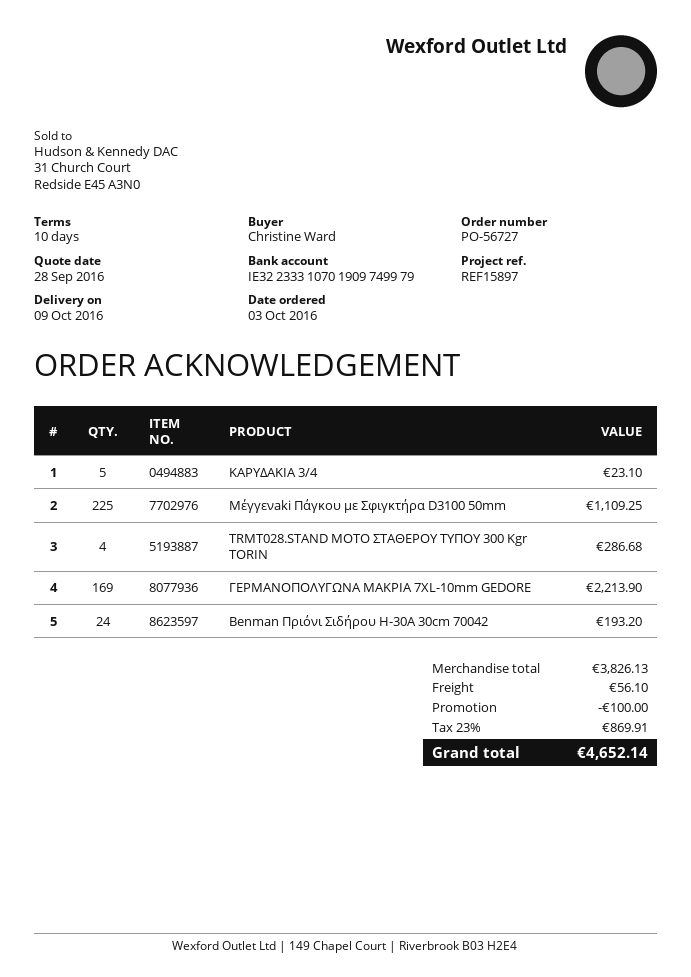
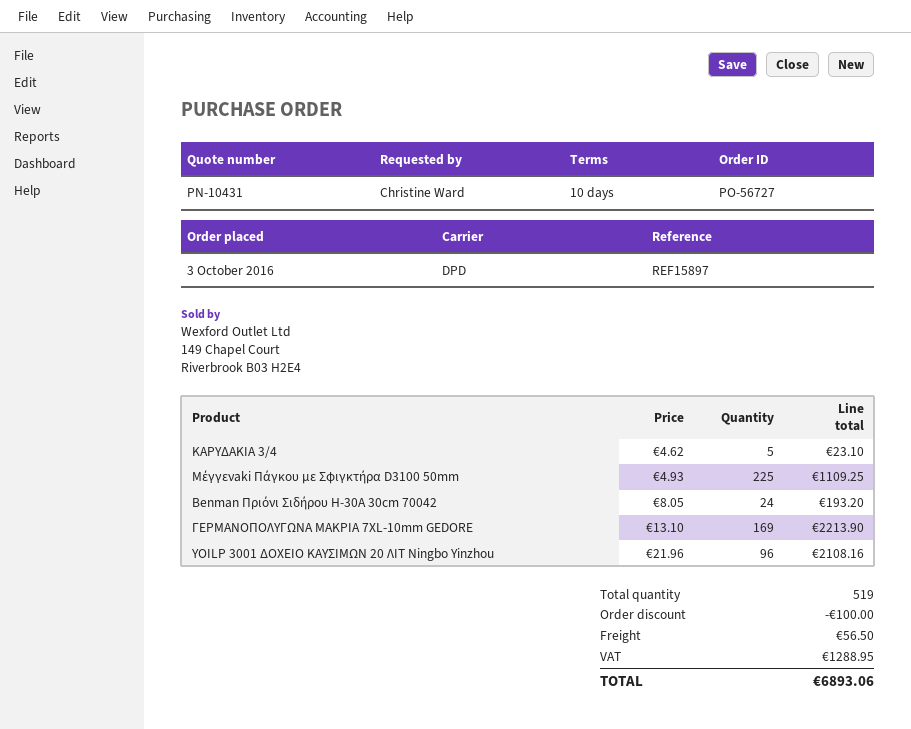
TRMT028.STAND MOTO ΣΤΑΘΕΡΟΥ ΤΥΠΟΥ 300 Kgr TORIN: 4 for 286.68 -> none
YOILP 3001 ΔΟΧΕΙΟ ΚΑΥΣΙΜΩΝ 20 ΛΙΤ Ningbo Yinzhou: none -> 96 for 2108.16
shipping: 56.10 -> 56.50
tax: 869.91 -> 1288.95
total: 4652.14 -> 6893.06

